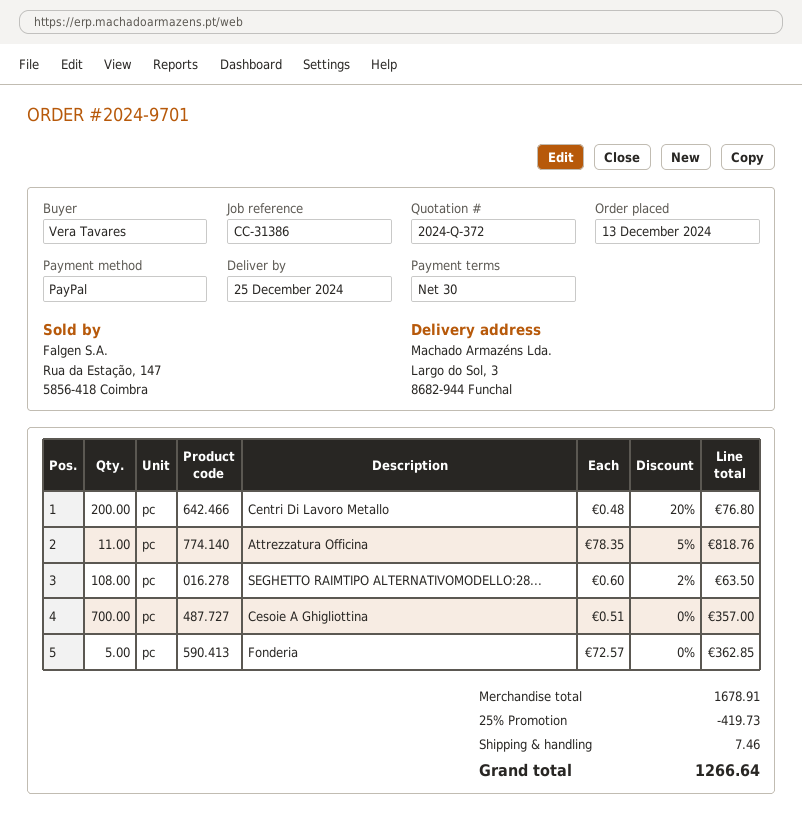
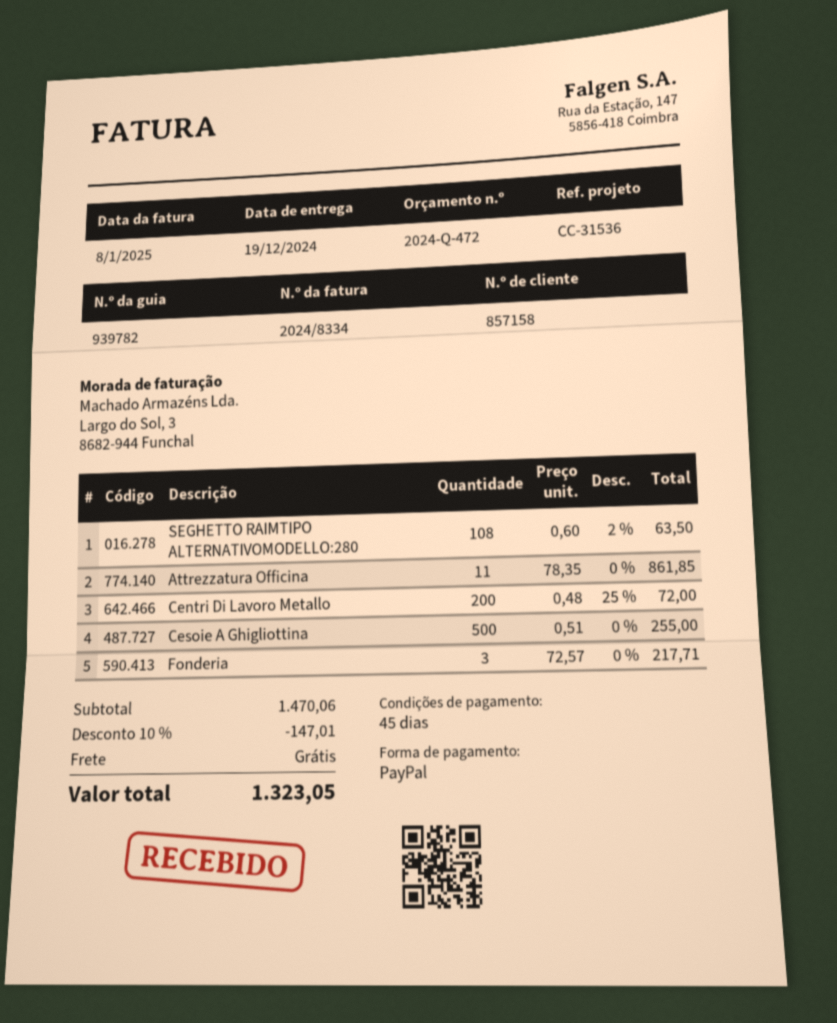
quote number: 2024-Q-372 -> 2024-Q-472
delivery date: 2024-12-25 -> 2024-12-19
payment terms: 30 days -> 45 days
reference: CC-31386 -> CC-31536
Centri Di Lavoro Metallo: 200 x 0.48 - 20% = 76.80 -> 200 x 0.48 - 25% = 72.00
Attrezzatura Officina: 11 x 78.35 - 5% = 818.76 -> 11 x 78.35 = 861.85
Cesoie A Ghigliottina: 700 x 0.51 = 357.00 -> 500 x 0.51 = 255.00
Fonderia: 5 x 72.57 = 362.85 -> 3 x 72.57 = 217.71
subtotal: 1678.91 -> 1470.06
discount: 25% = 419.73 -> 10% = 147.01
shipping: 7.46 -> 0.00
total: 1266.64 -> 1323.05

